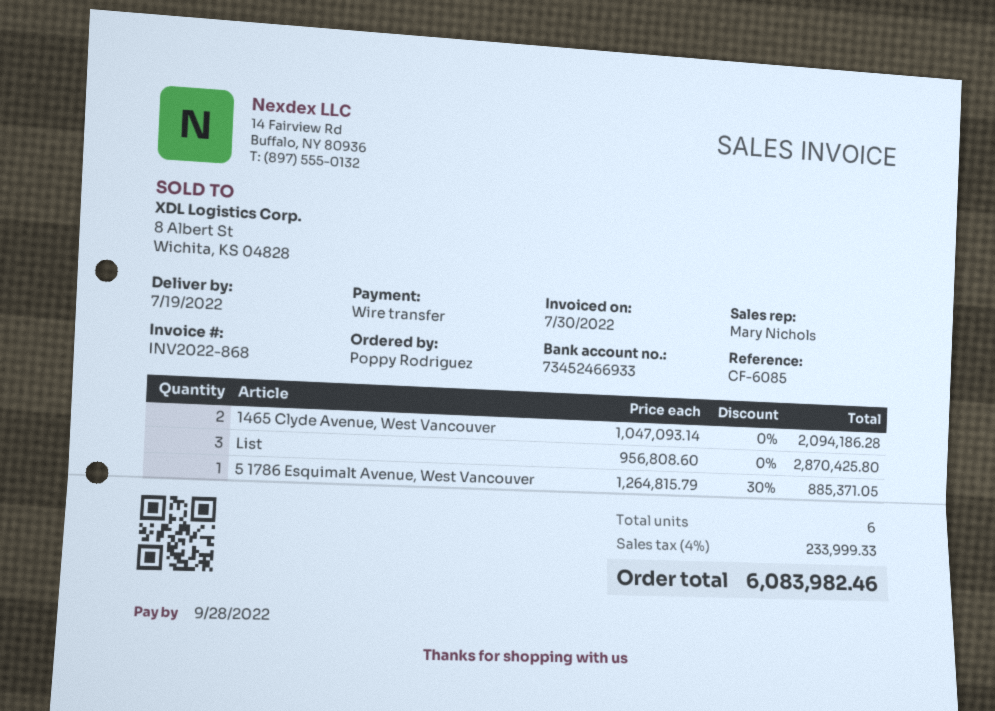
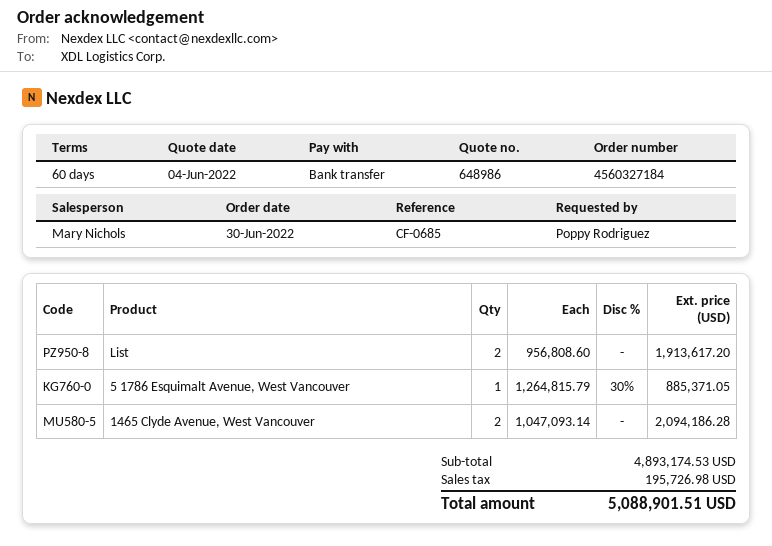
reference: CF-6085 -> CF-0685
List: 3 x 956808.60 = 2870425.80 -> 2 x 956808.60 = 1913617.20
tax: 233999.33 -> 195726.98
total: 6083982.46 -> 5088901.51

